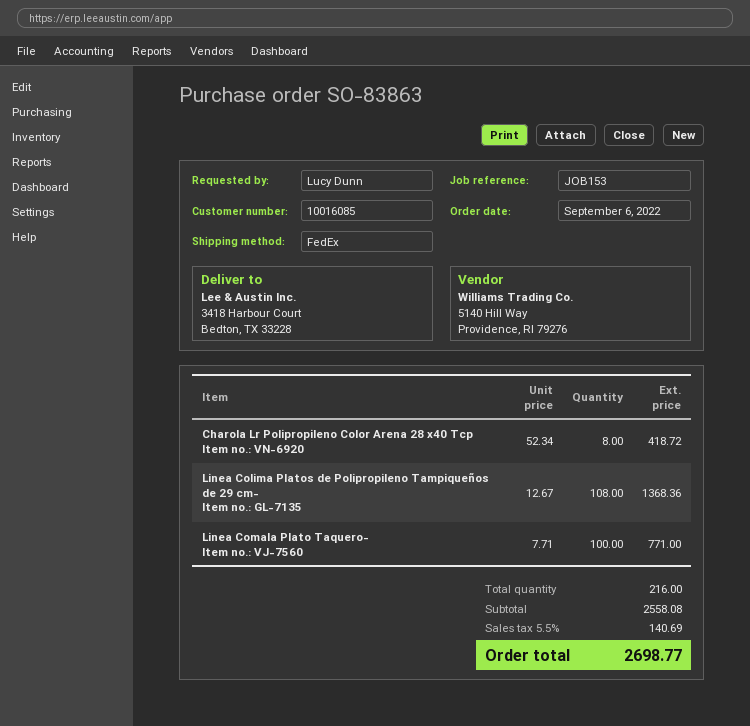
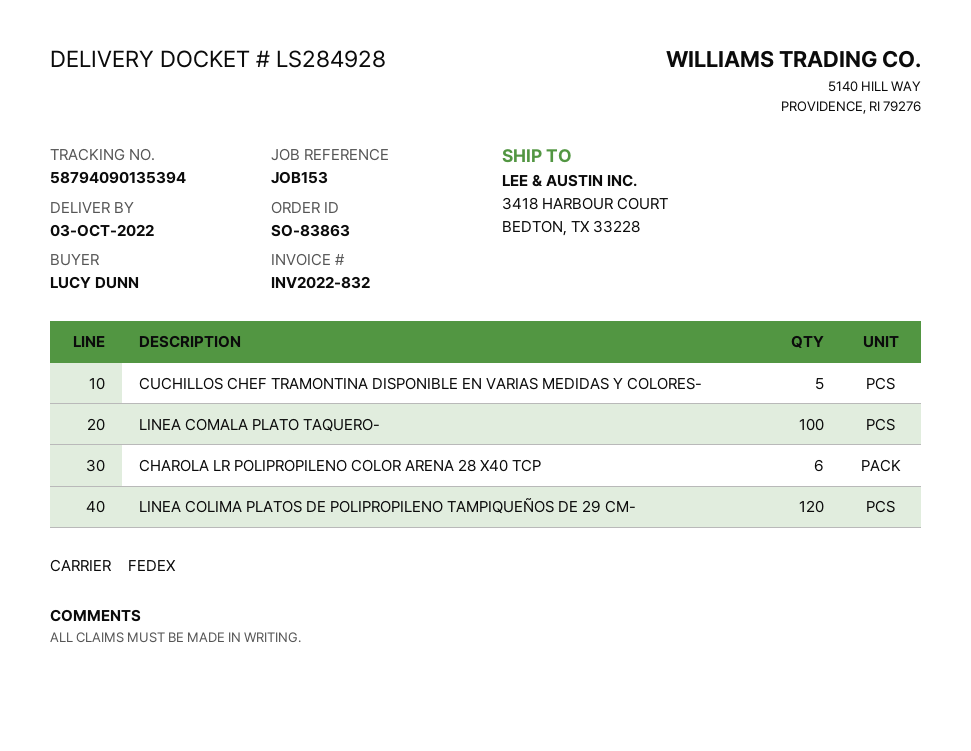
Charola Lr Polipropileno Color Arena 28 x40 Tcp: 8 -> 6
Linea Colima Platos de Polipropileno Tampiqueños de 29 cm-: 108 -> 120
CUCHILLOS CHEF TRAMONTINA DISPONIBLE EN VARIAS MEDIDAS Y COLORES-: none -> 5

